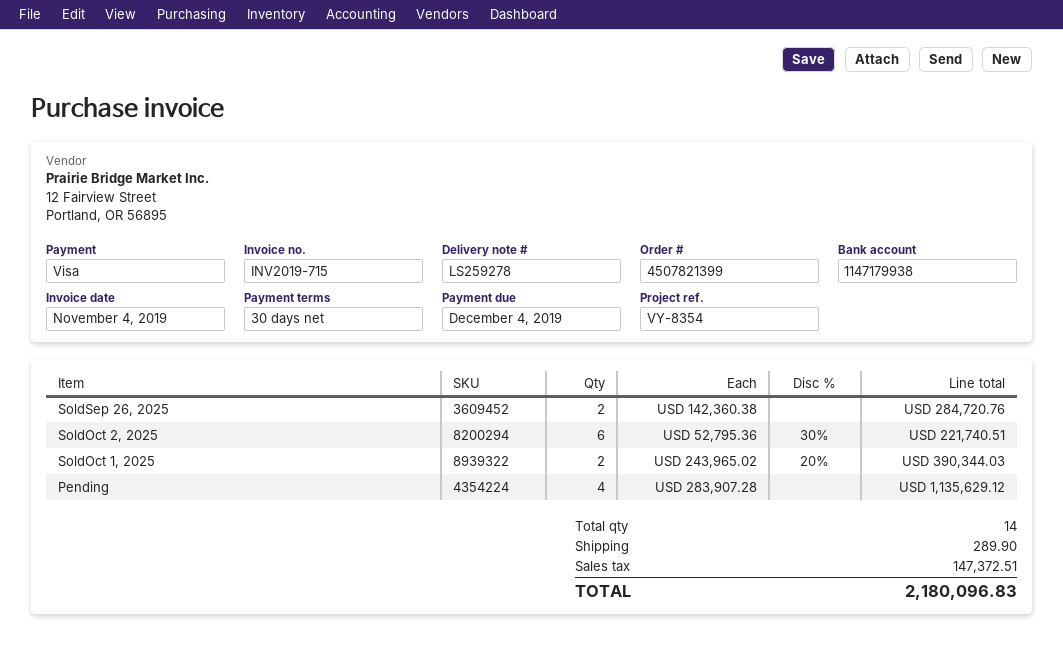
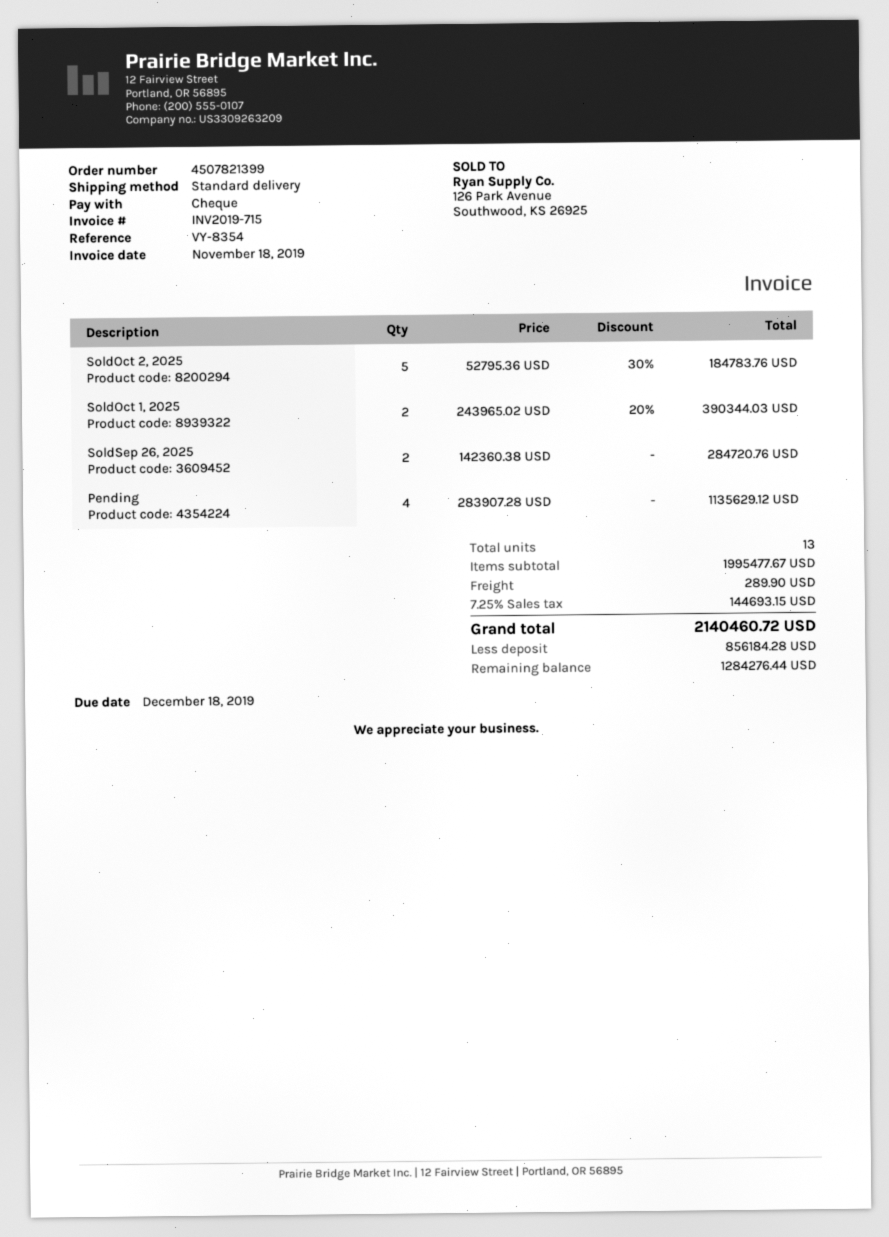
invoice date: 2019-11-04 -> 2019-11-18
due date: 2019-12-04 -> 2019-12-18
payment method: Visa -> cheque
SoldOct 2, 2025: 6 x 52795.36 - 30% = 221740.51 -> 5 x 52795.36 - 30% = 184783.76
total quantity: 14 -> 13
tax: 147372.51 -> 144693.15
total: 2180096.83 -> 2140460.72

